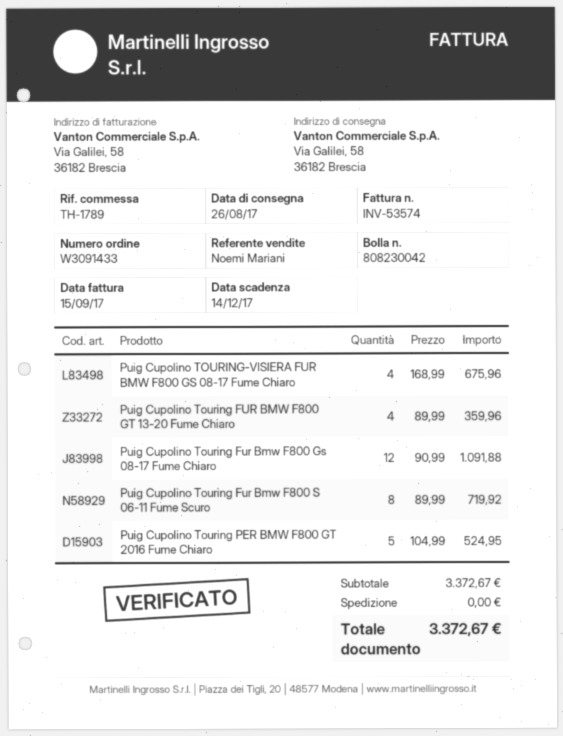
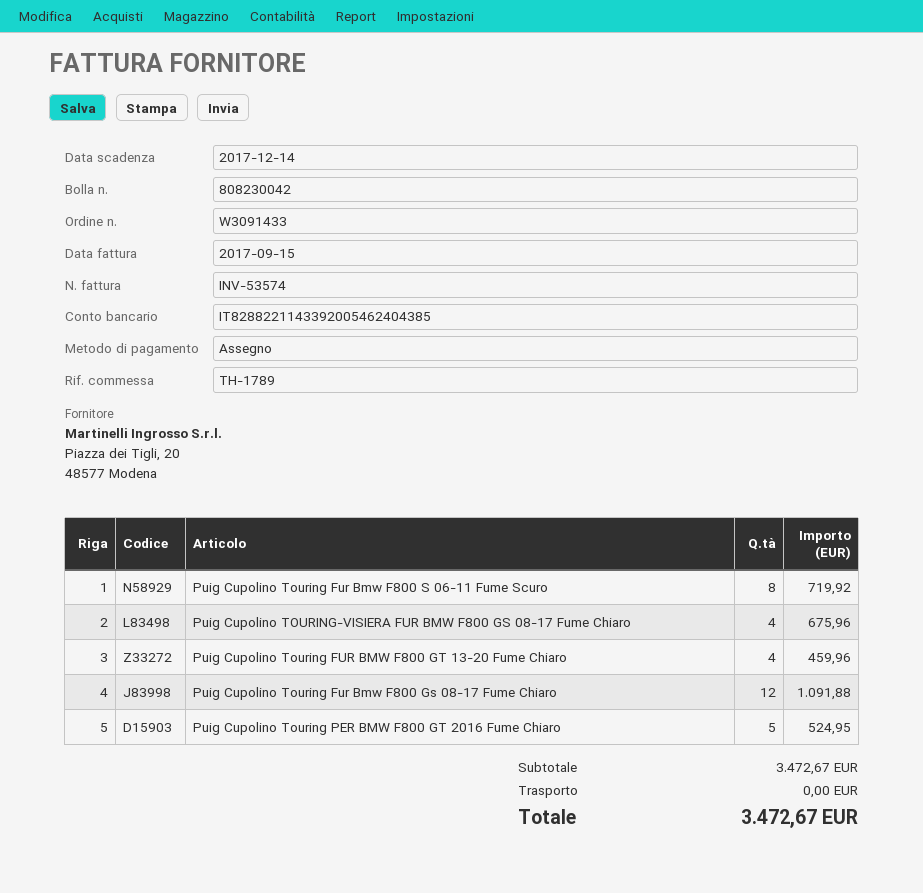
Puig Cupolino Touring FUR BMW F800 GT 13-20 Fume Chiaro: 4 for 359.96 -> 4 for 459.96
subtotal: 3372.67 -> 3472.67
total: 3372.67 -> 3472.67

